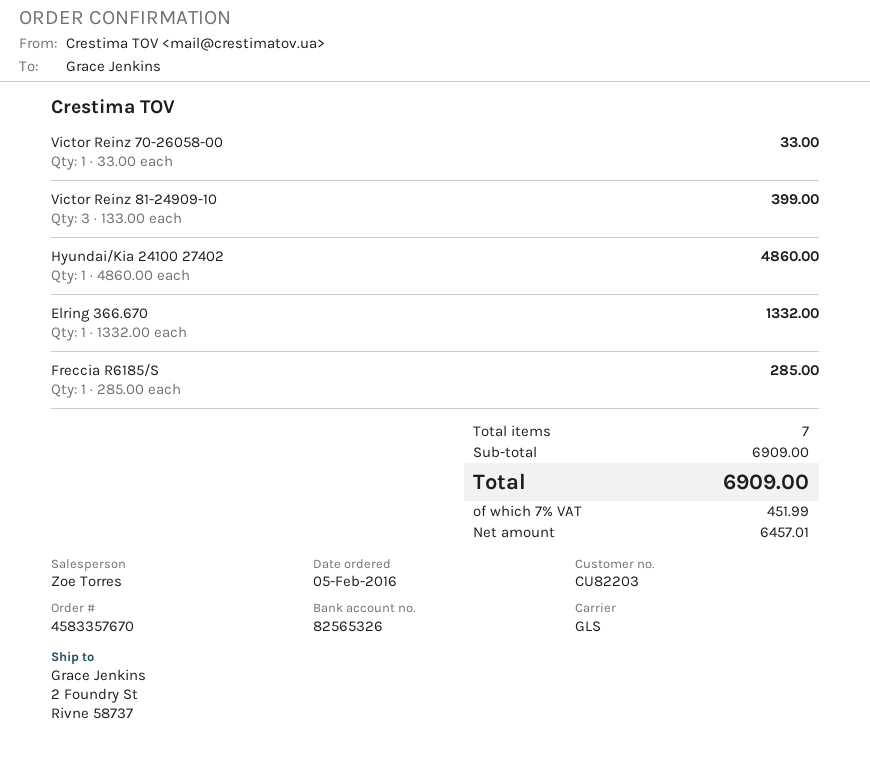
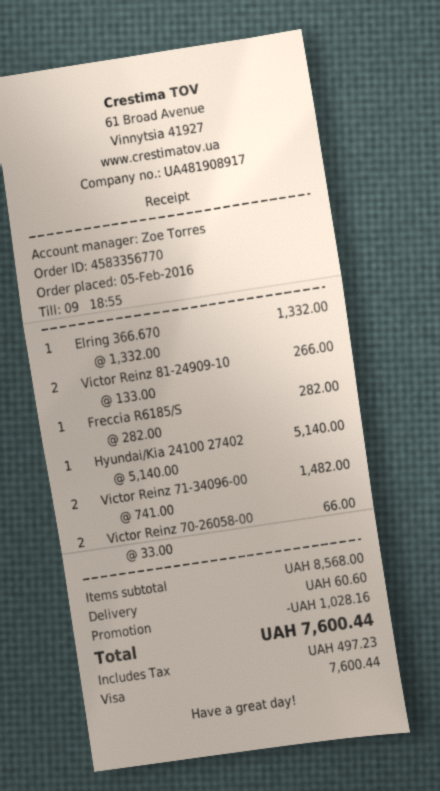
order number: 4583357670 -> 4583356770
Victor Reinz 70-26058-00: 1 x 33.00 = 33.00 -> 2 x 33.00 = 66.00
Victor Reinz 81-24909-10: 3 x 133.00 = 399.00 -> 2 x 133.00 = 266.00
Hyundai/Kia 24100 27402: 1 x 4860.00 = 4860.00 -> 1 x 5140.00 = 5140.00
Freccia R6185/S: 1 x 285.00 = 285.00 -> 1 x 282.00 = 282.00
Victor Reinz 71-34096-00: none -> 2 x 741.00 = 1482.00
subtotal: 6909.00 -> 8568.00
discount: none -> 1028.16
shipping: none -> 60.60
tax: 451.99 -> 497.23
total: 6909.00 -> 7600.44

